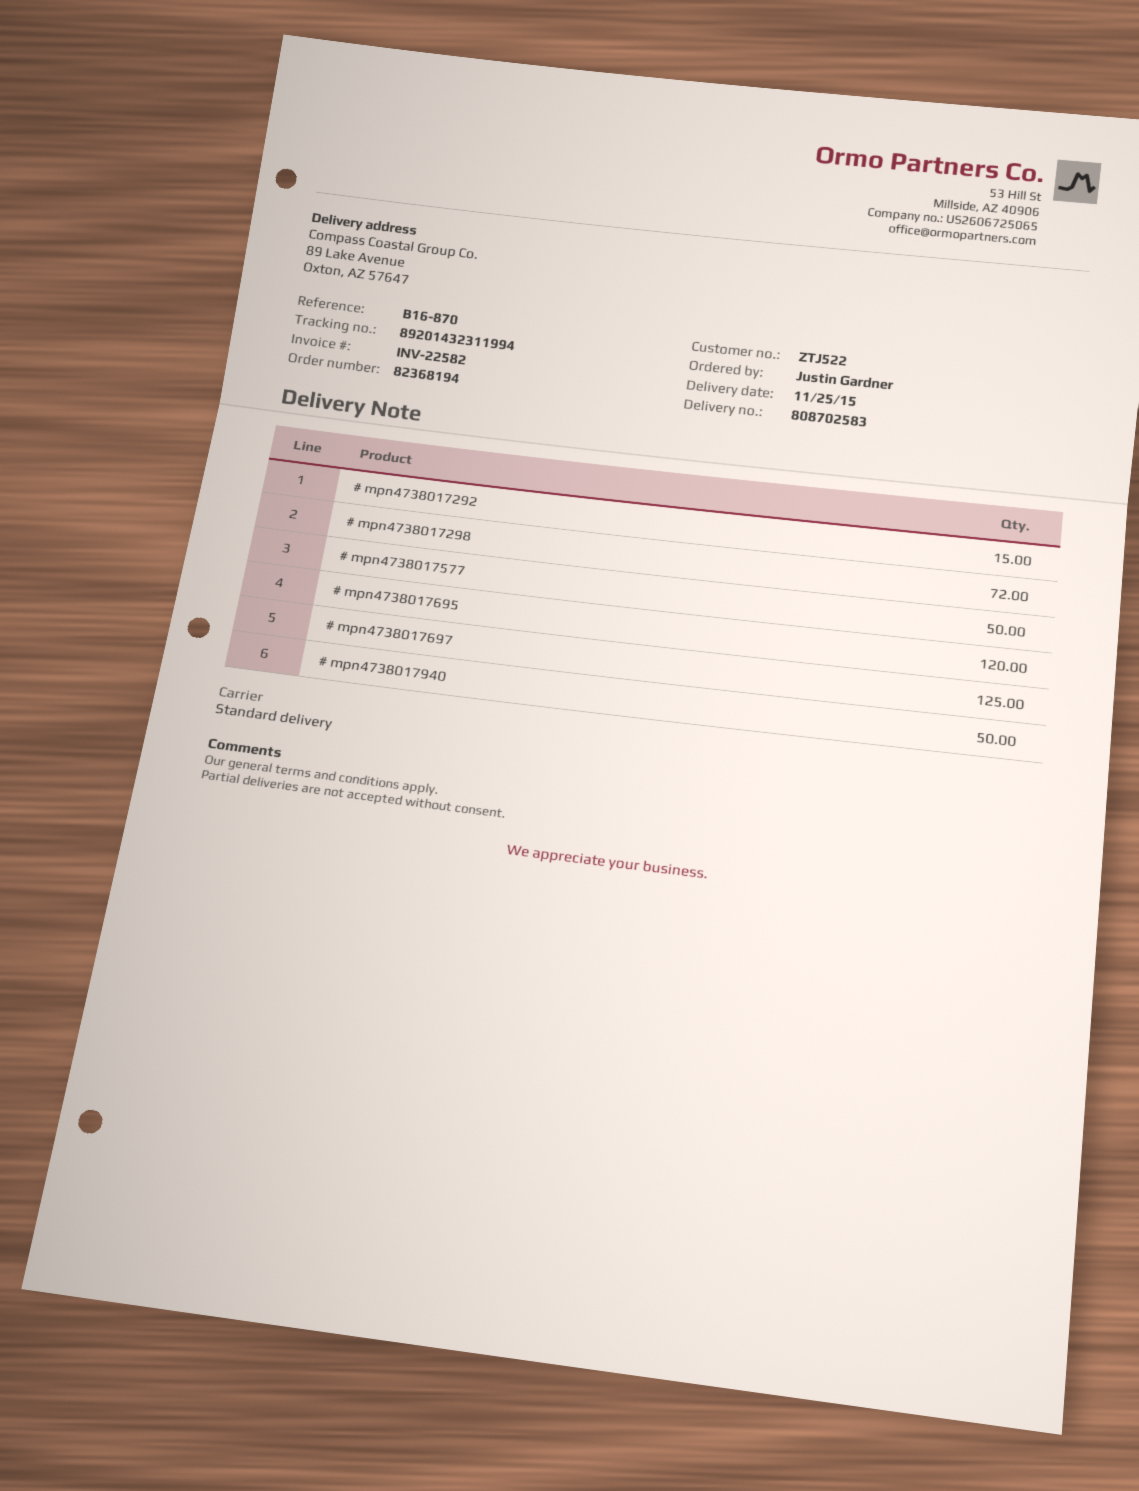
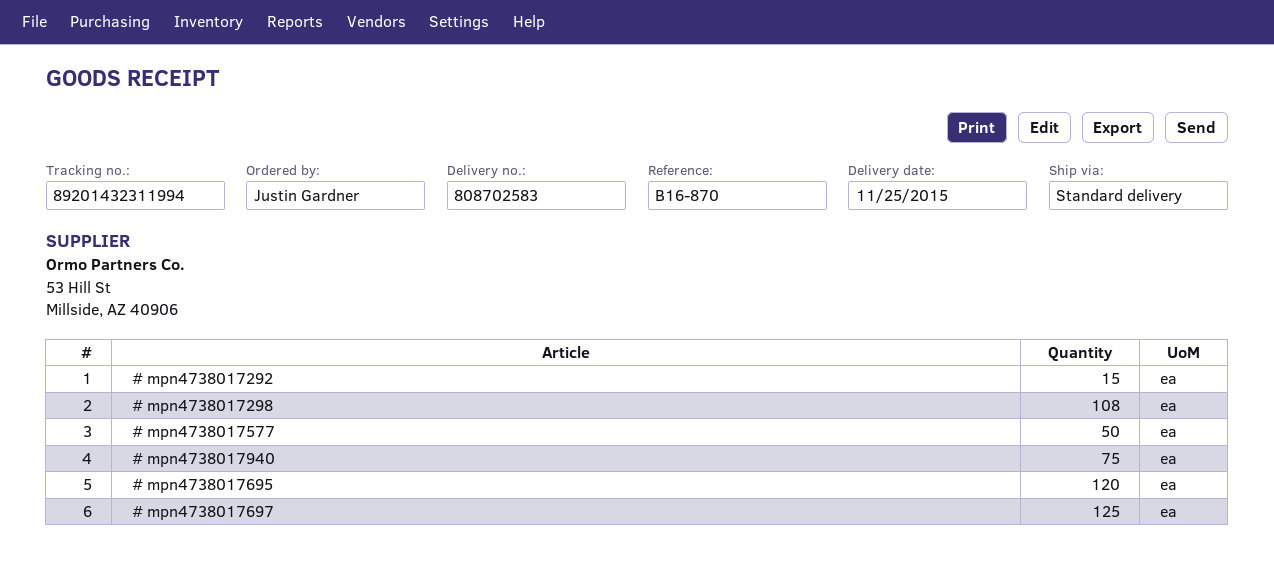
# mpn4738017298: 72 -> 108
# mpn4738017940: 50 -> 75

